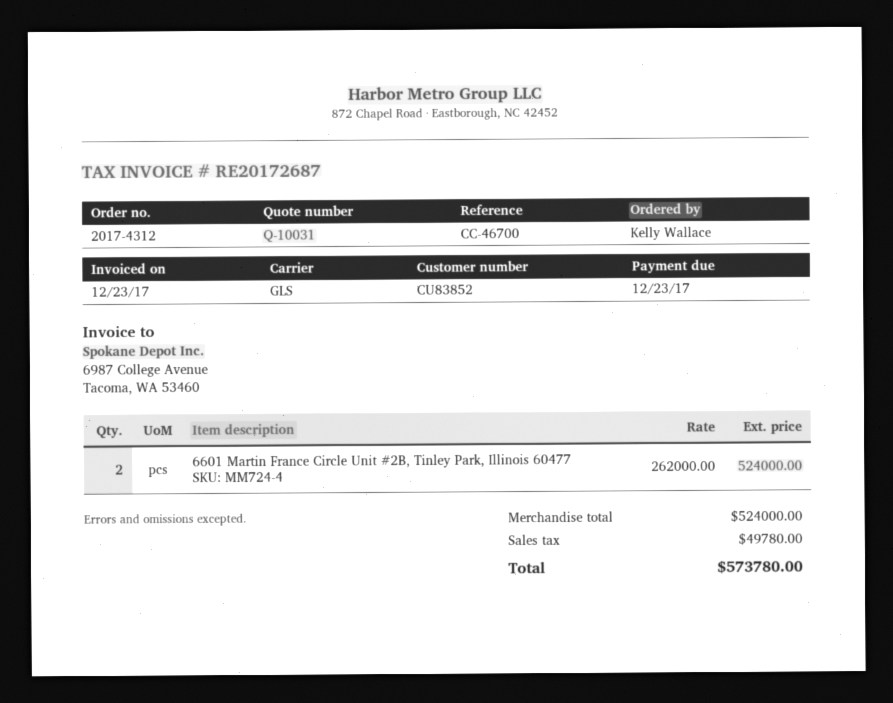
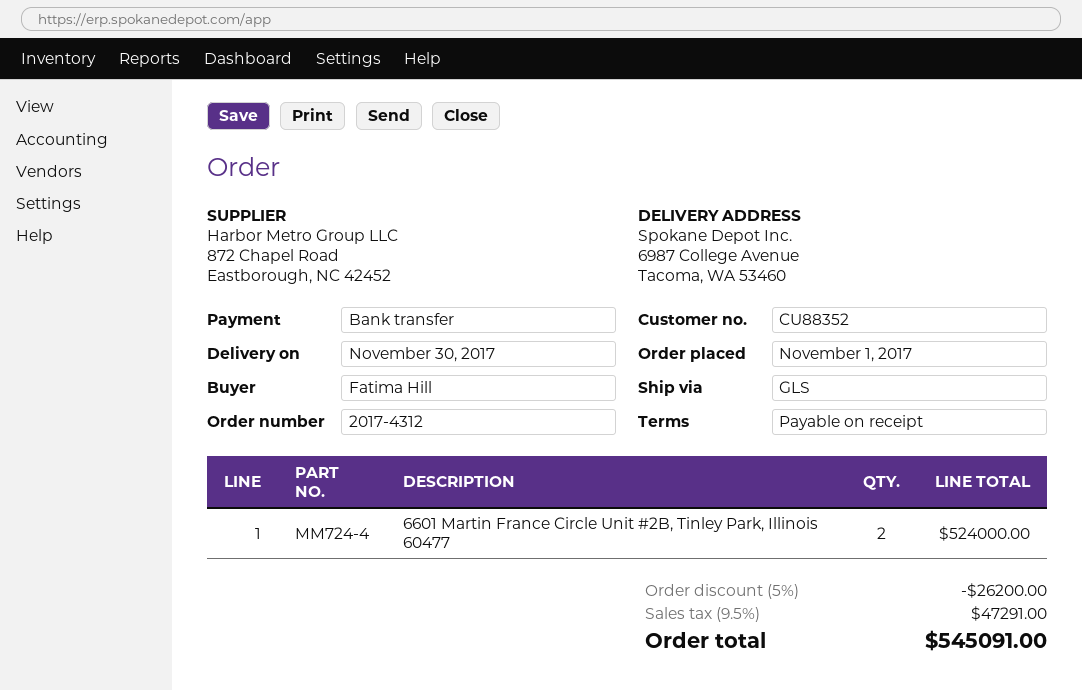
customer number: CU83852 -> CU88352
ordered by: Kelly Wallace -> Fatima Hill
discount: none -> 5% = 26200.00
tax: 49780.00 -> 47291.00
total: 573780.00 -> 545091.00

